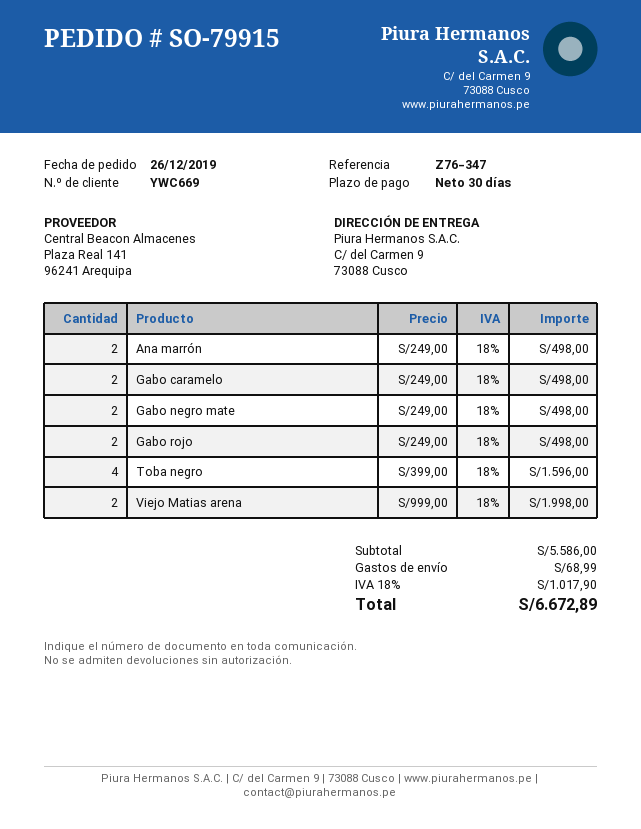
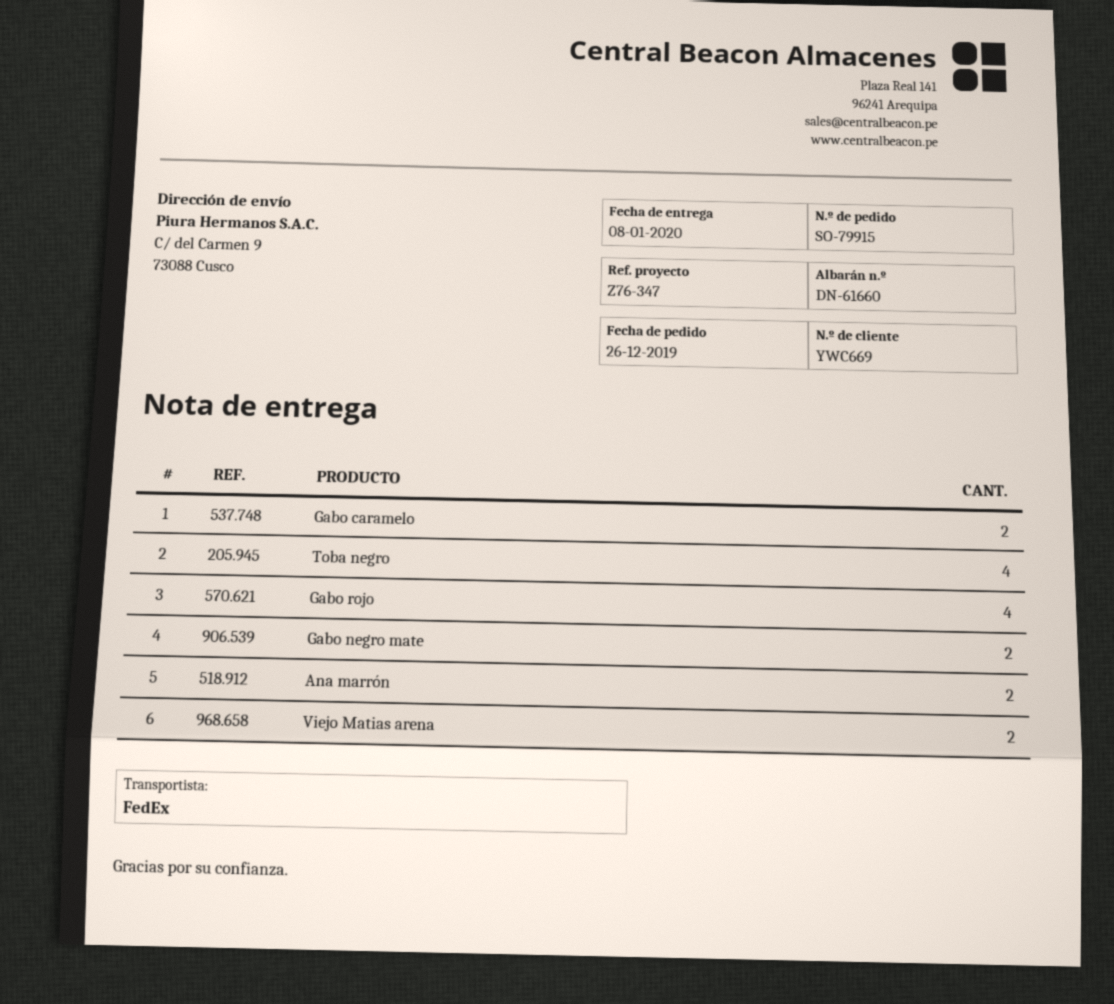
Gabo rojo: 2 -> 4

